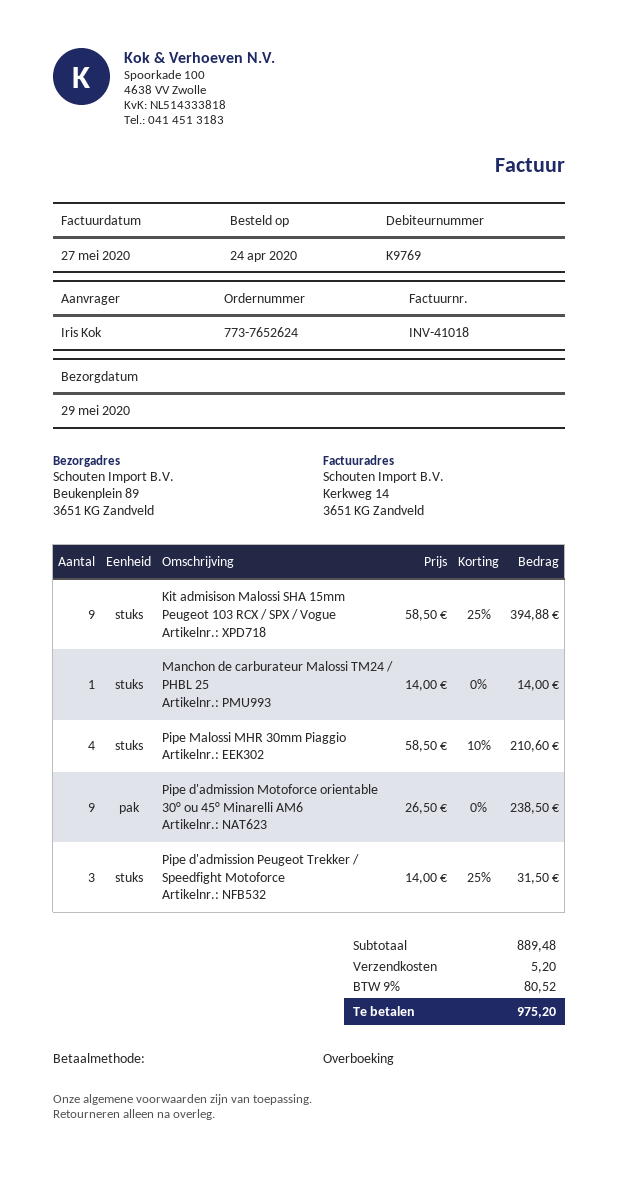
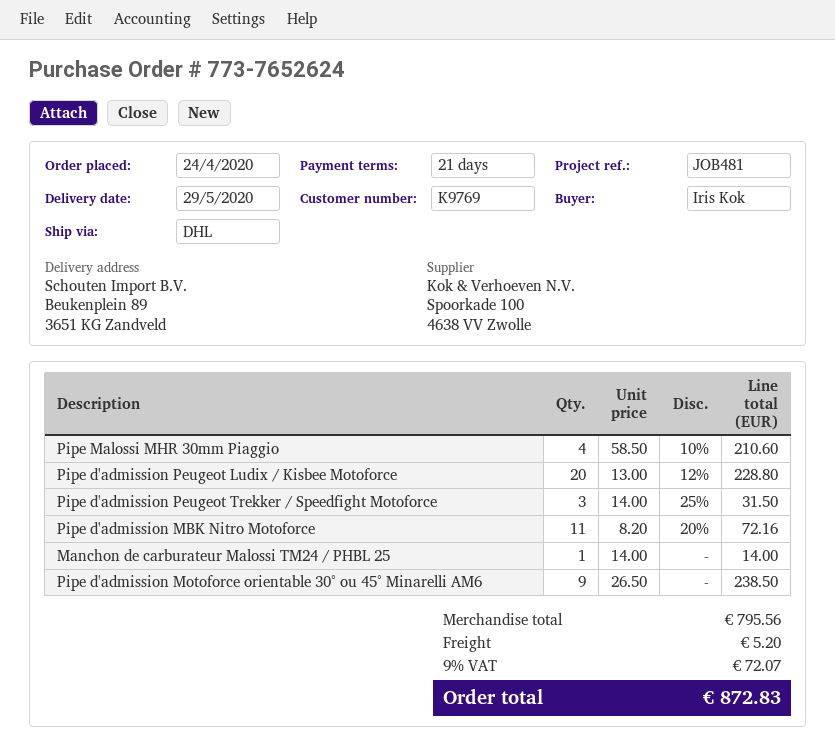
Kit admisison Malossi SHA 15mm Peugeot 103 RCX / SPX / Vogue: 9 x 58.50 - 25% = 394.88 -> none
Pipe d'admission Peugeot Ludix / Kisbee Motoforce: none -> 20 x 13.00 - 12% = 228.80
Pipe d'admission MBK Nitro Motoforce: none -> 11 x 8.20 - 20% = 72.16
subtotal: 889.48 -> 795.56
tax: 9% = 80.52 -> 9% = 72.07
total: 975.20 -> 872.83

